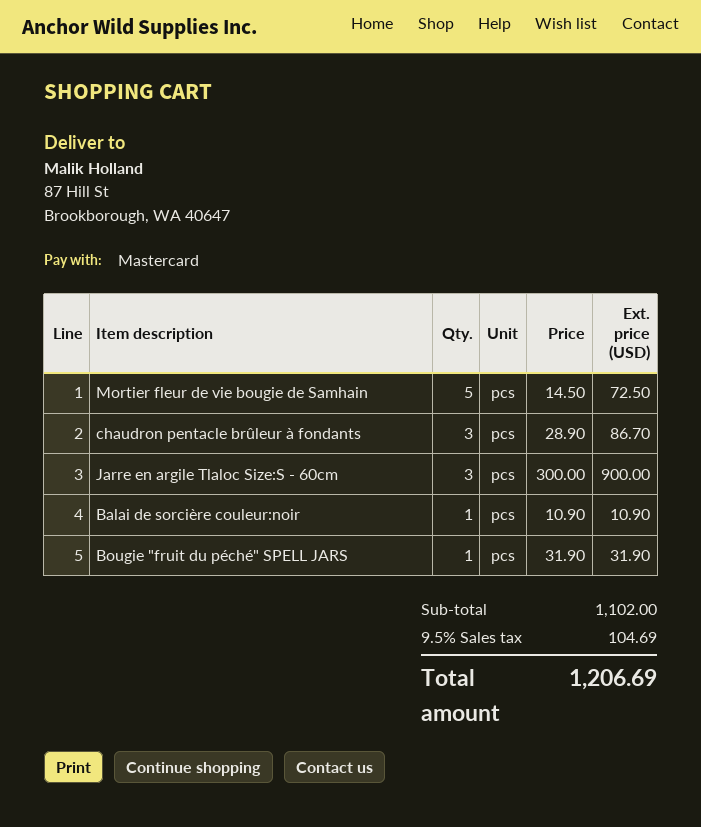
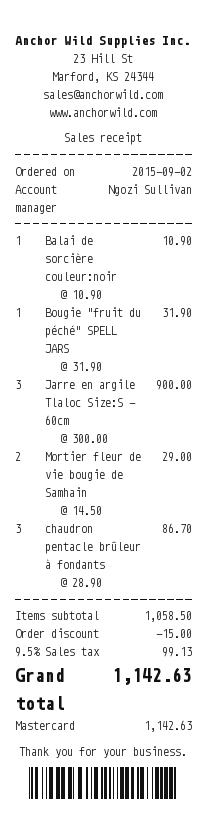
Mortier fleur de vie bougie de Samhain: 5 x 14.50 = 72.50 -> 2 x 14.50 = 29.00
subtotal: 1102.00 -> 1058.50
discount: none -> 15.00
tax: 9.5% = 104.69 -> 9.5% = 99.13
total: 1206.69 -> 1142.63

